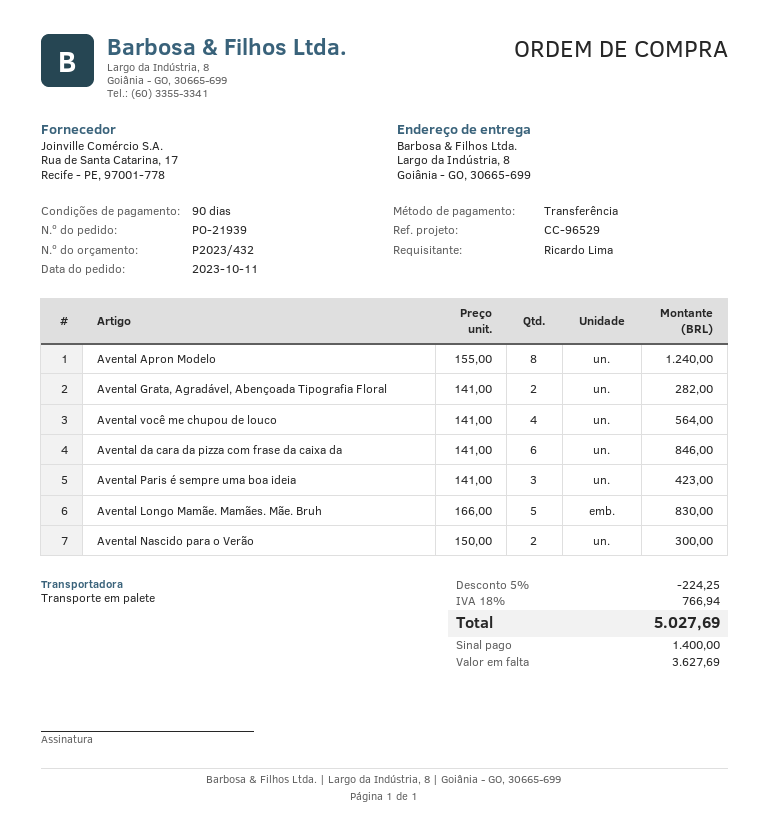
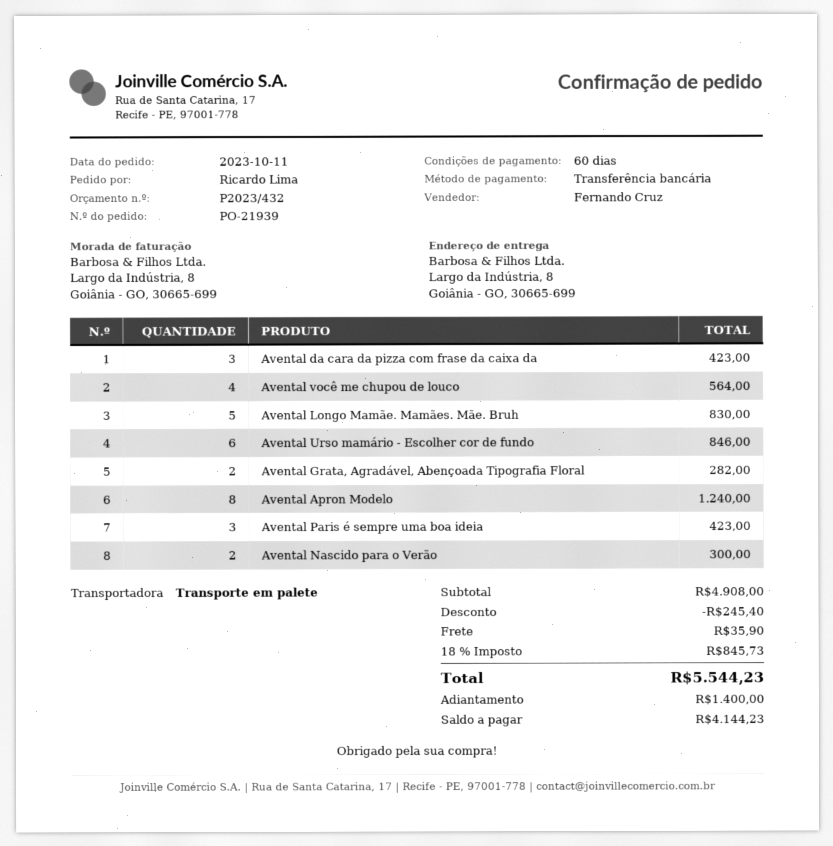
payment terms: 90 days -> 60 days
Avental da cara da pizza com frase da caixa da: 6 for 846.00 -> 3 for 423.00
Avental Urso mamário - Escolher cor de fundo: none -> 6 for 846.00
discount: 224.25 -> 245.40
shipping: none -> 35.90
tax: 18% = 766.94 -> 18% = 845.73
total: 5027.69 -> 5544.23
balance: 3627.69 -> 4144.23

